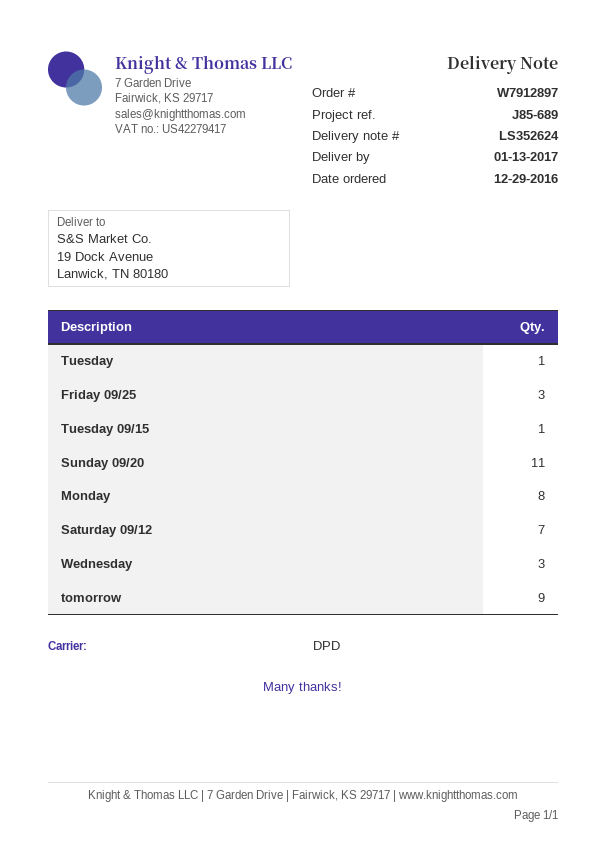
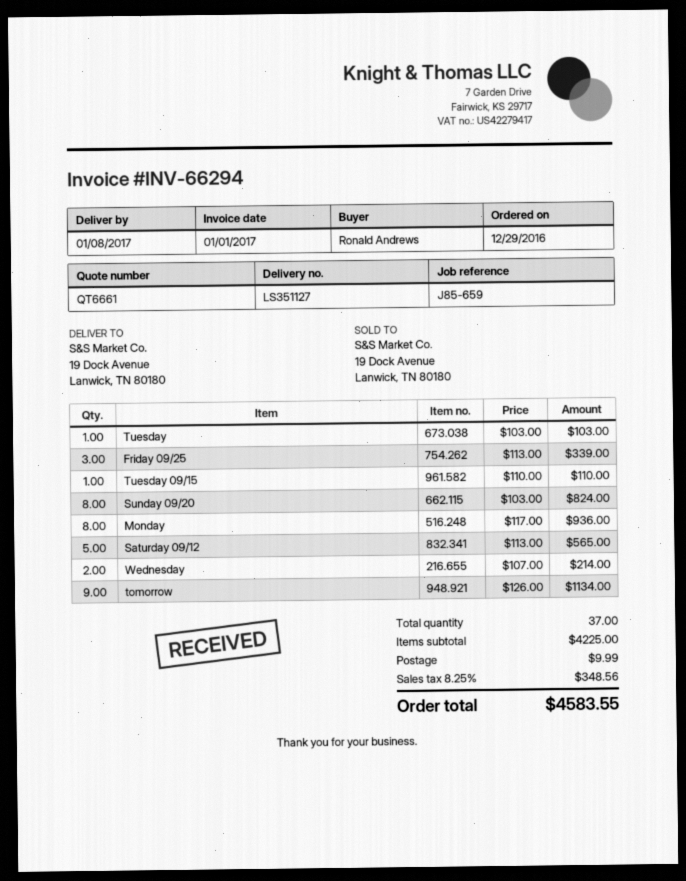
delivery note number: LS352624 -> LS351127
delivery date: 2017-01-13 -> 2017-01-08
reference: J85-689 -> J85-659
Sunday 09/20: 11 -> 8
Saturday 09/12: 7 -> 5
Wednesday: 3 -> 2

